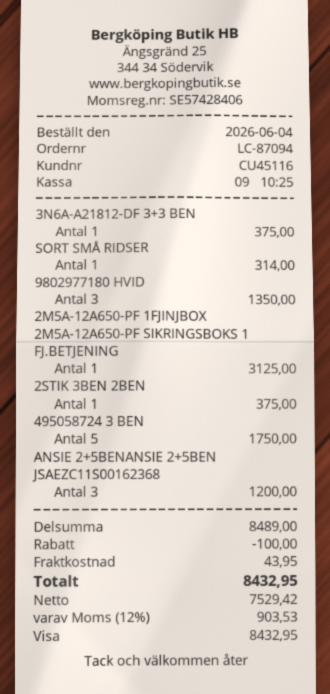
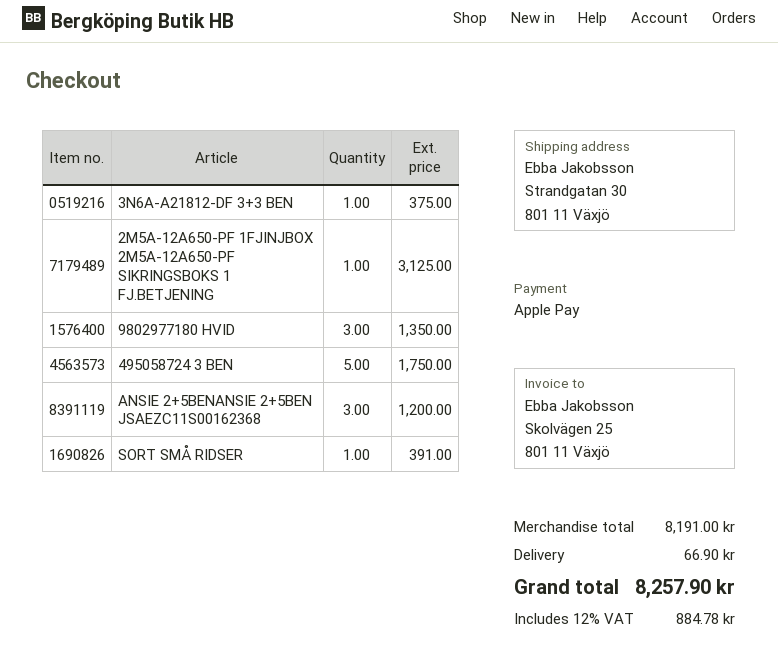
payment method: Visa -> Apple Pay
SORT SMÅ RIDSER: 1 for 314.00 -> 1 for 391.00
2STIK 3BEN 2BEN: 1 for 375.00 -> none
subtotal: 8489.00 -> 8191.00
discount: 100.00 -> none
shipping: 43.95 -> 66.90
tax: 12% = 903.53 -> 12% = 884.78
total: 8432.95 -> 8257.90

